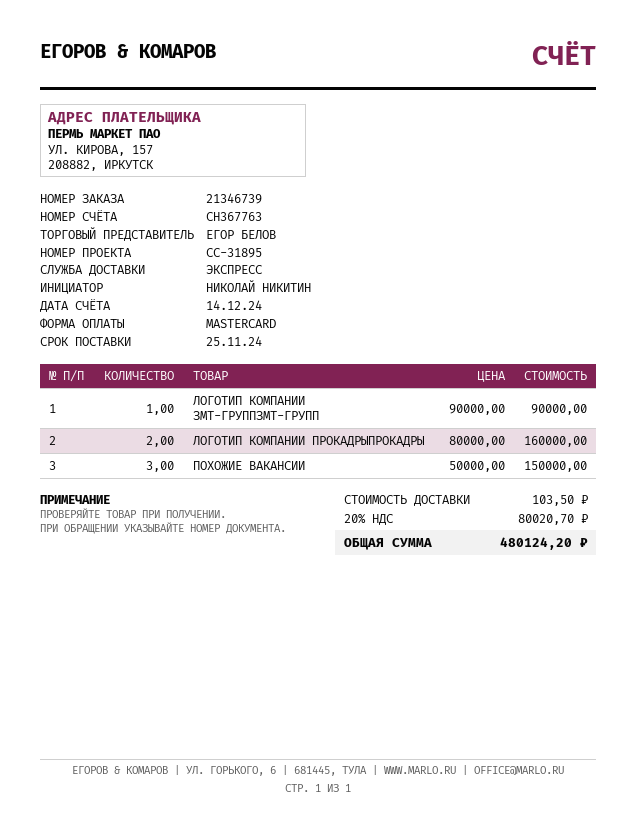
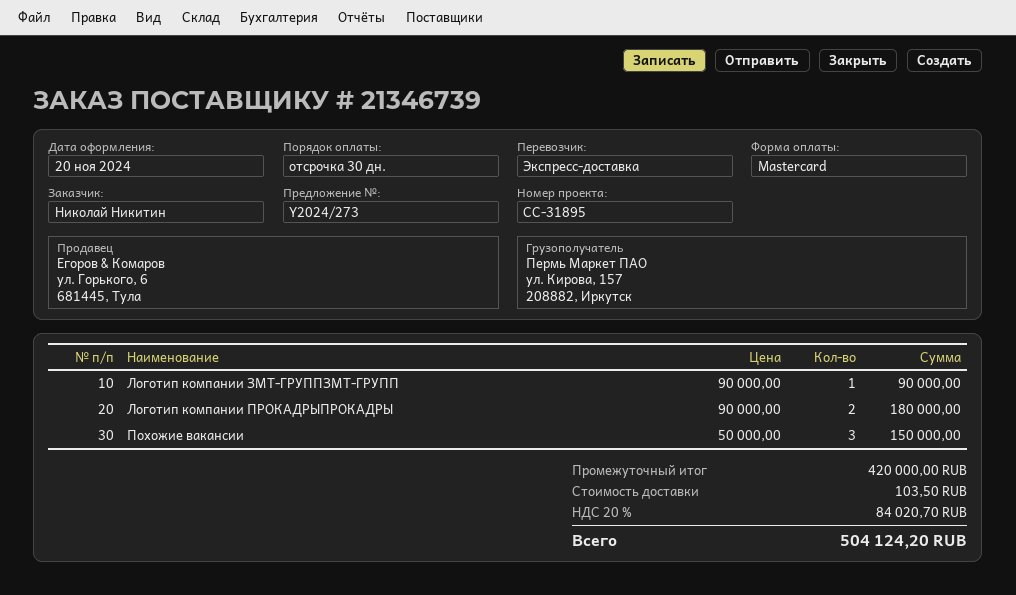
ЛОГОТИП КОМПАНИИ ПРОКАДРЫПРОКАДРЫ: 2 x 80000.00 = 160000.00 -> 2 x 90000.00 = 180000.00
tax: 20% = 80020.70 -> 20% = 84020.70
total: 480124.20 -> 504124.20

